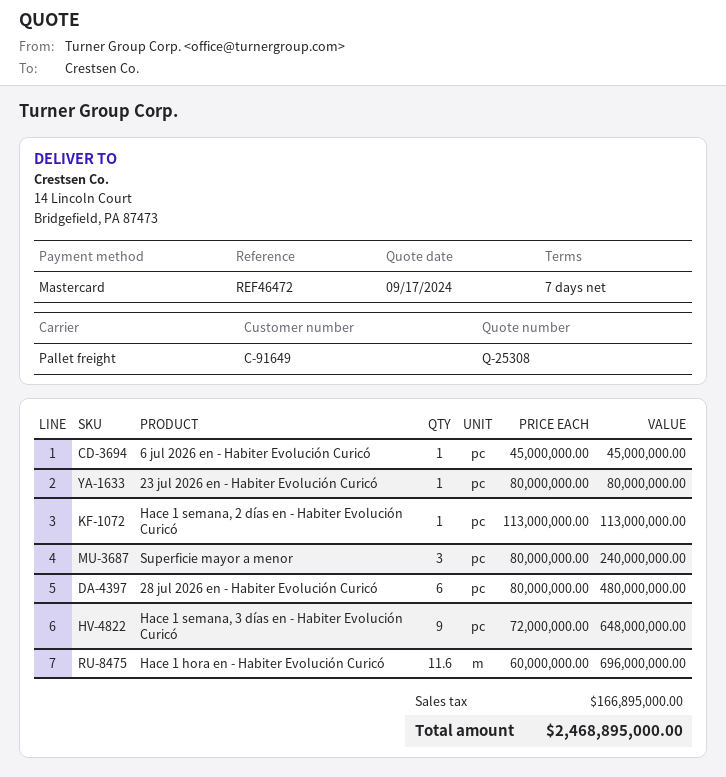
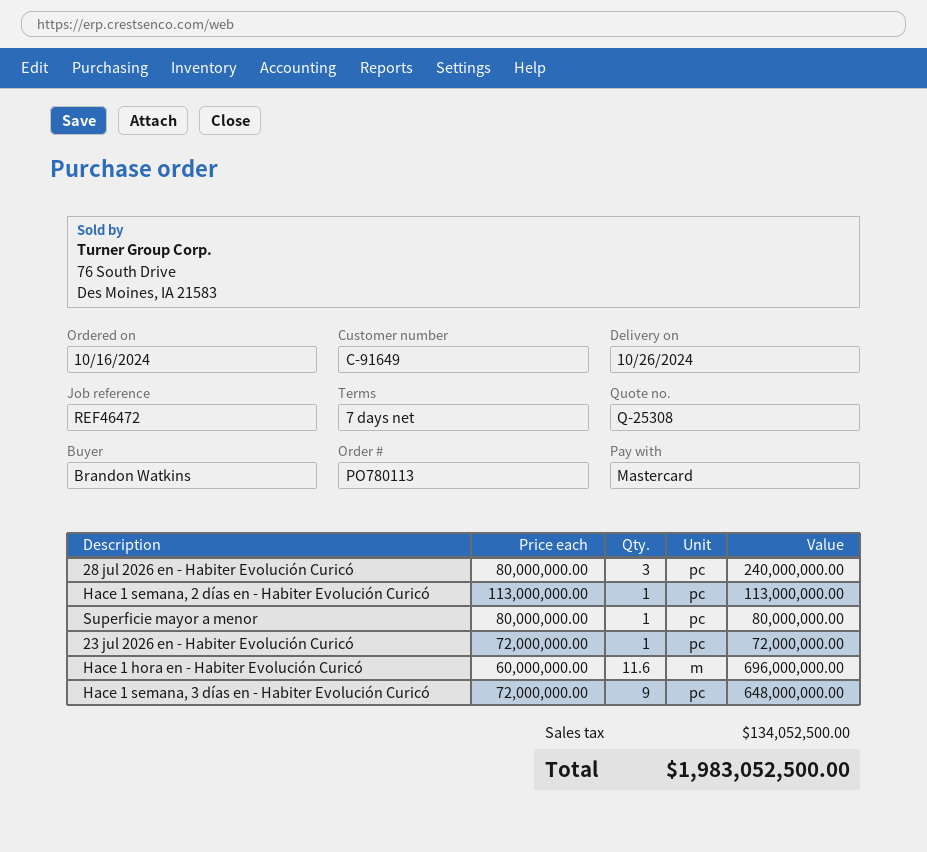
6 jul 2026 en - Habiter Evolución Curicó: 1 x 45000000.00 = 45000000.00 -> none
23 jul 2026 en - Habiter Evolución Curicó: 1 x 80000000.00 = 80000000.00 -> 1 x 72000000.00 = 72000000.00
Superficie mayor a menor: 3 x 80000000.00 = 240000000.00 -> 1 x 80000000.00 = 80000000.00
28 jul 2026 en - Habiter Evolución Curicó: 6 x 80000000.00 = 480000000.00 -> 3 x 80000000.00 = 240000000.00
tax: 166895000.00 -> 134052500.00
total: 2468895000.00 -> 1983052500.00

